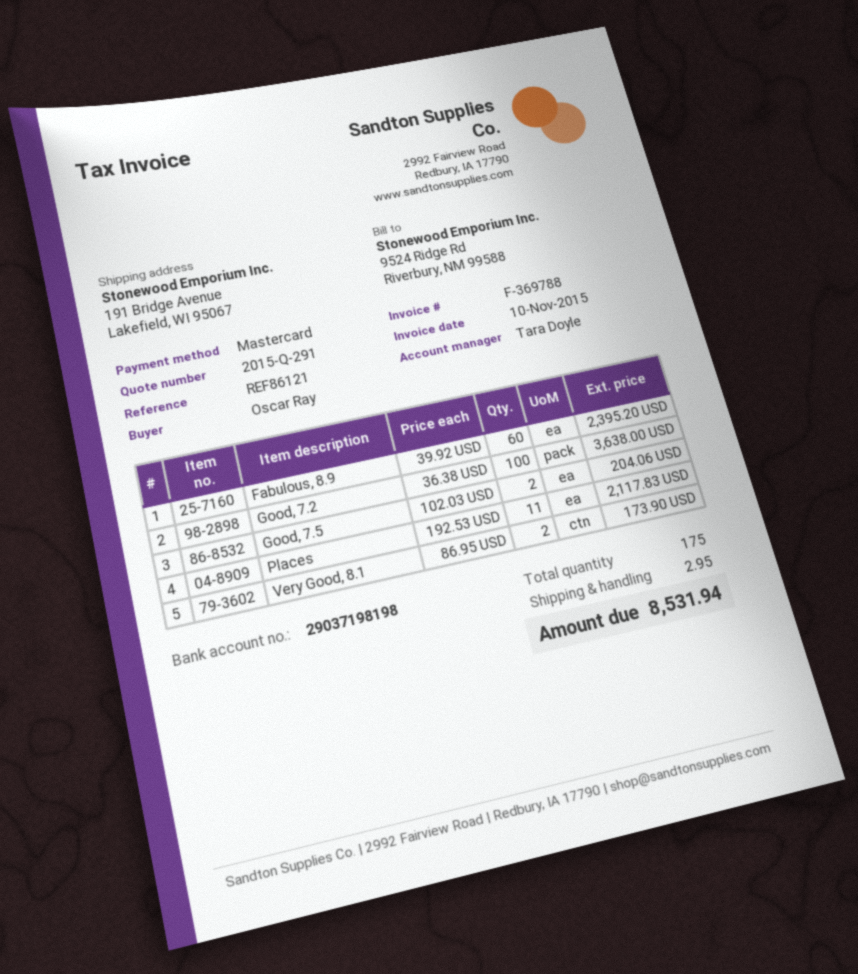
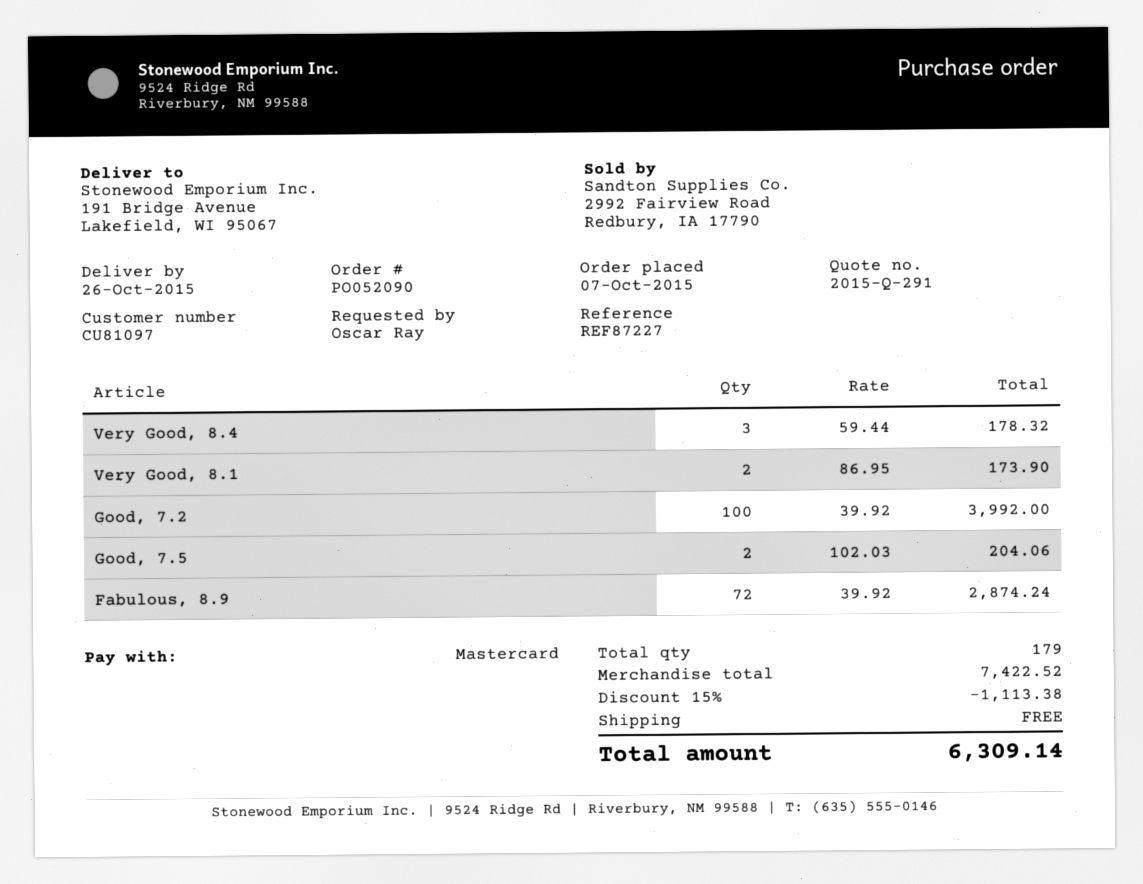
reference: REF86121 -> REF87227
Fabulous, 8.9: 60 x 39.92 = 2395.20 -> 72 x 39.92 = 2874.24
Good, 7.2: 100 x 36.38 = 3638.00 -> 100 x 39.92 = 3992.00
Places: 11 x 192.53 = 2117.83 -> none
Very Good, 8.4: none -> 3 x 59.44 = 178.32
total quantity: 175 -> 179
discount: none -> 15% = 1113.38
shipping: 2.95 -> 0.00
total: 8531.94 -> 6309.14

